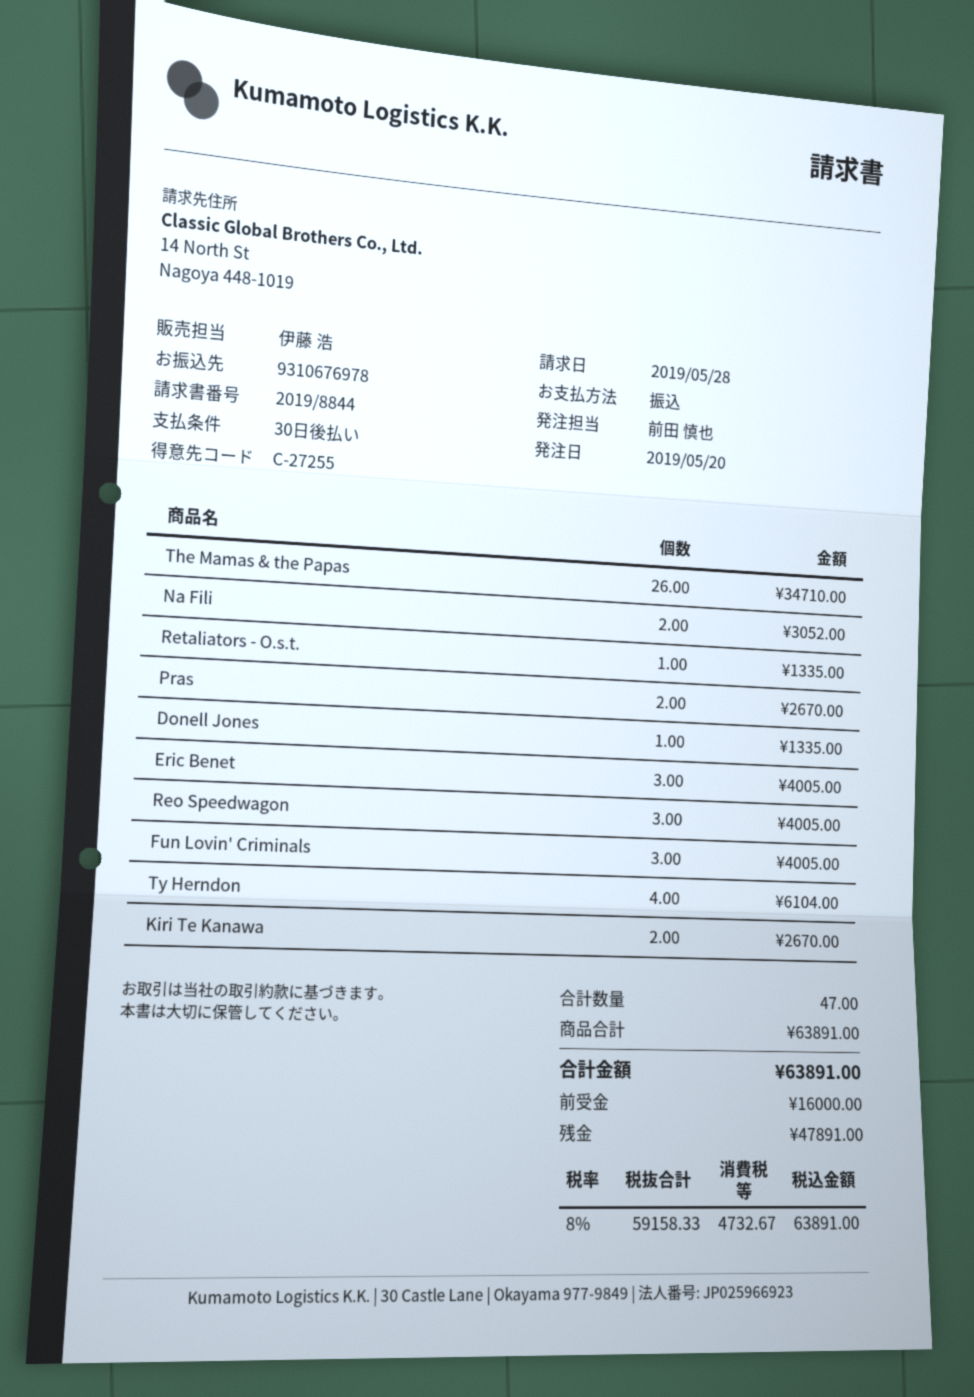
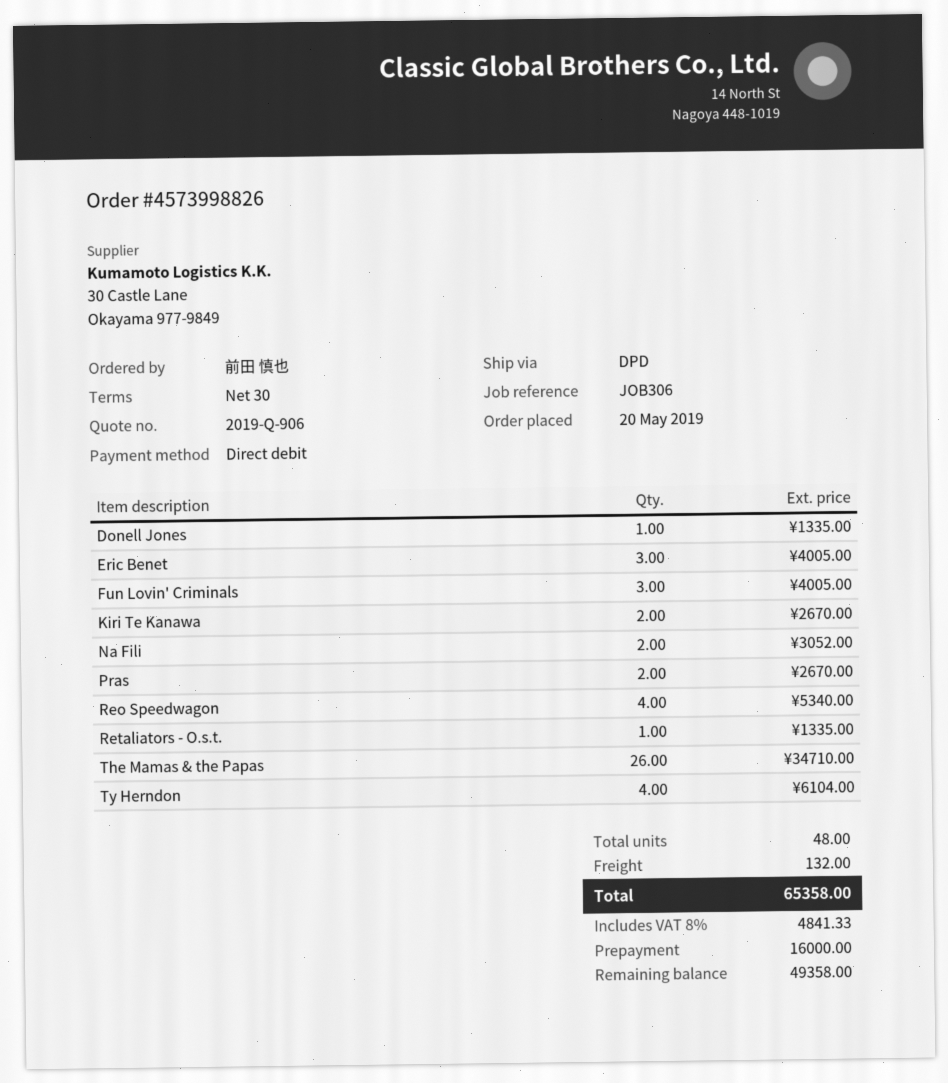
payment method: bank transfer -> direct debit
Reo Speedwagon: 3 for 4005.00 -> 4 for 5340.00
total quantity: 47 -> 48
shipping: none -> 132.00
tax: 8% = 4732.67 -> 8% = 4841.33
total: 63891.00 -> 65358.00
balance: 47891.00 -> 49358.00

